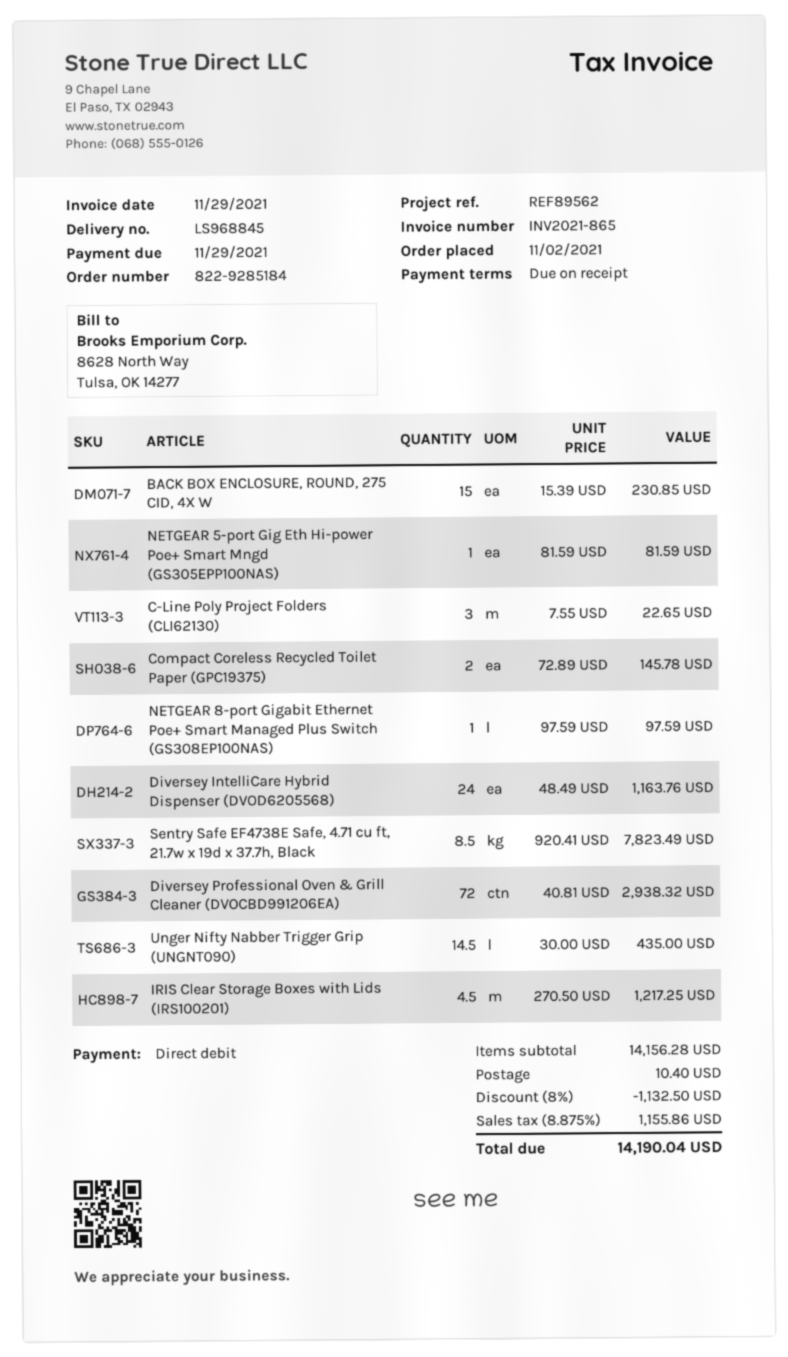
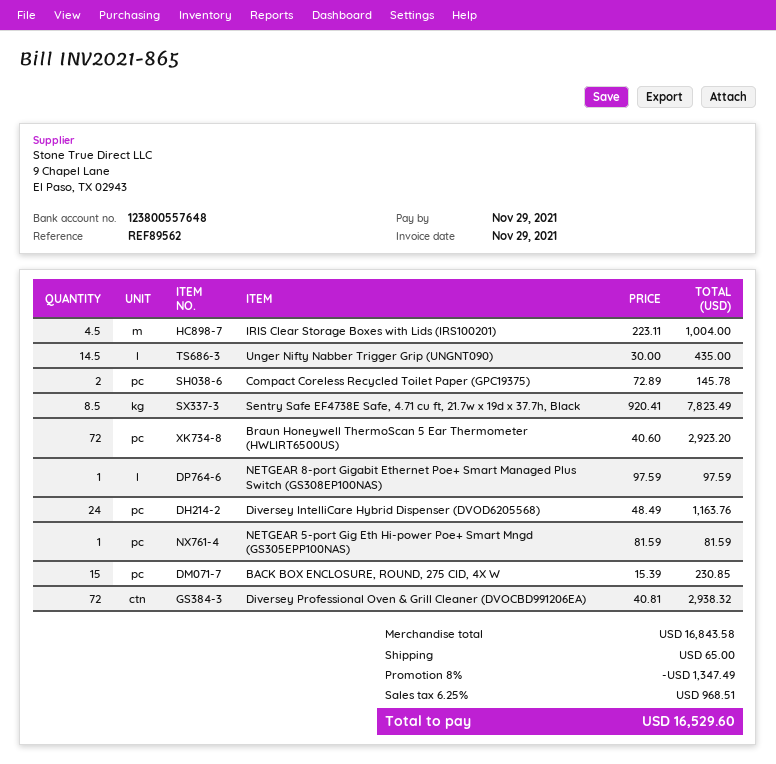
C-Line Poly Project Folders (CLI62130): 3 x 7.55 = 22.65 -> none
IRIS Clear Storage Boxes with Lids (IRS100201): 4.5 x 270.50 = 1217.25 -> 4.5 x 223.11 = 1004.00
Braun Honeywell ThermoScan 5 Ear Thermometer (HWLIRT6500US): none -> 72 x 40.60 = 2923.20
subtotal: 14156.28 -> 16843.58
discount: 8% = 1132.50 -> 8% = 1347.49
shipping: 10.40 -> 65.00
tax: 8.875% = 1155.86 -> 6.25% = 968.51
total: 14190.04 -> 16529.60

